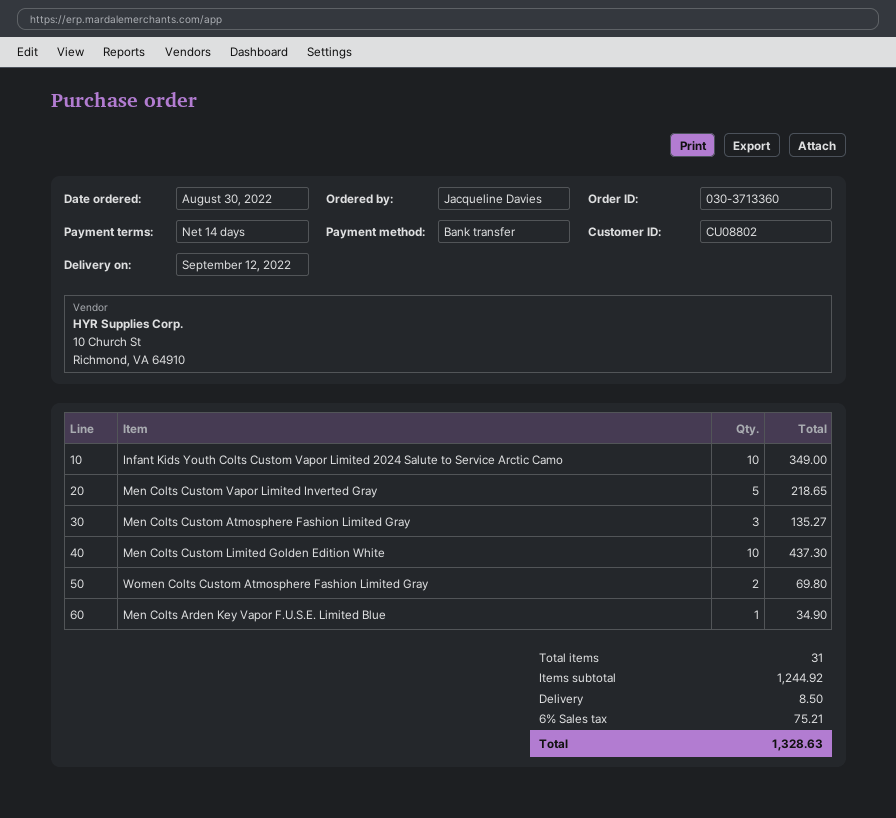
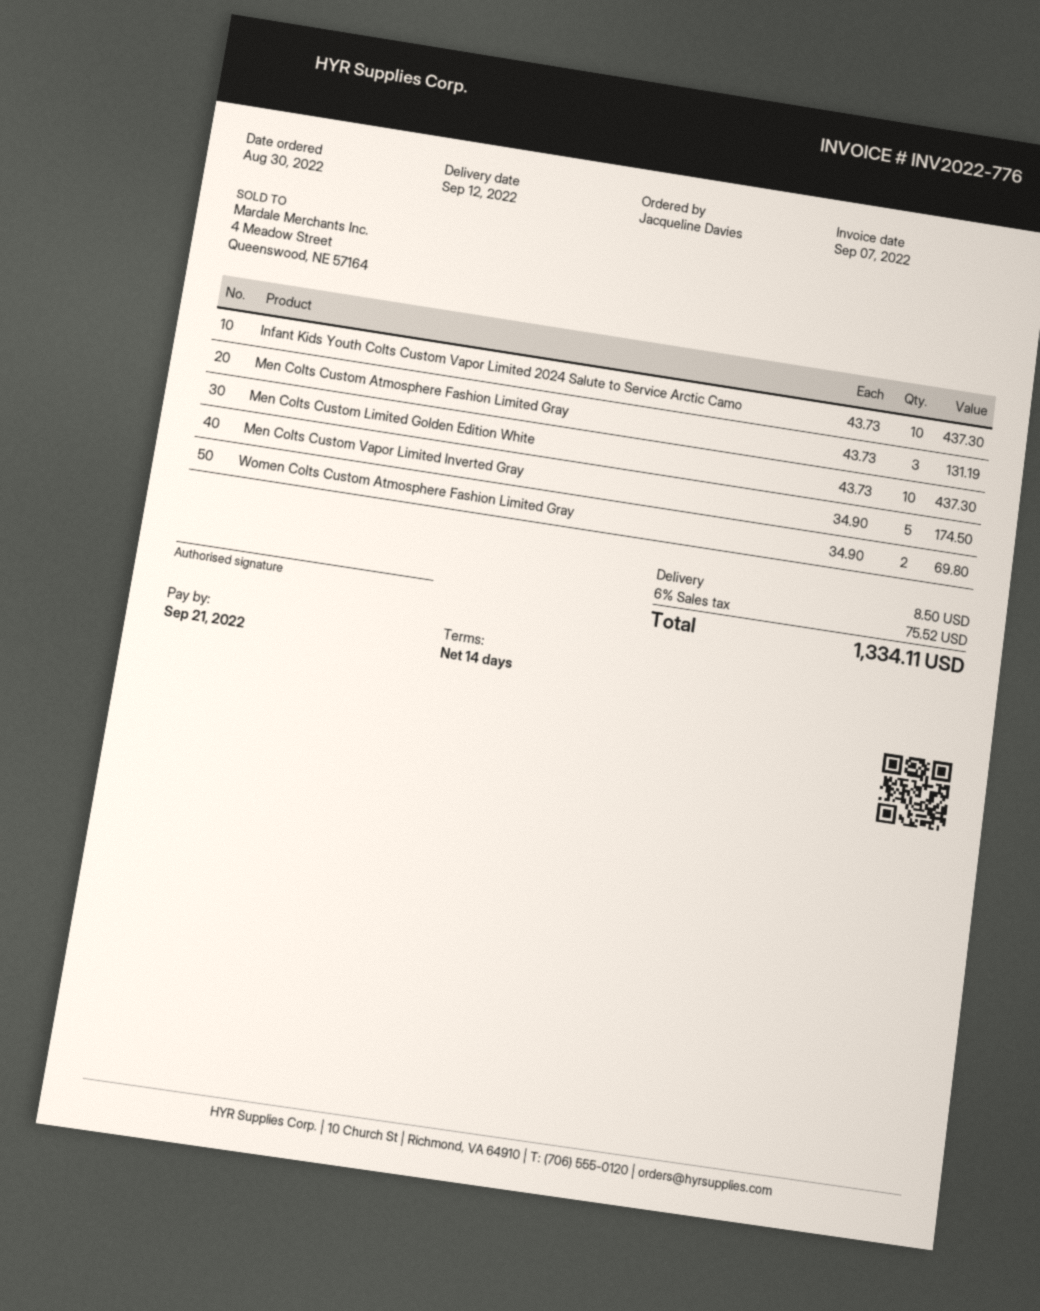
Infant Kids Youth Colts Custom Vapor Limited 2024 Salute to Service Arctic Camo: 10 for 349.00 -> 10 for 437.30
Men Colts Custom Vapor Limited Inverted Gray: 5 for 218.65 -> 5 for 174.50
Men Colts Custom Atmosphere Fashion Limited Gray: 3 for 135.27 -> 3 for 131.19
Men Colts Arden Key Vapor F.U.S.E. Limited Blue: 1 for 34.90 -> none
tax: 6% = 75.21 -> 6% = 75.52
total: 1328.63 -> 1334.11

